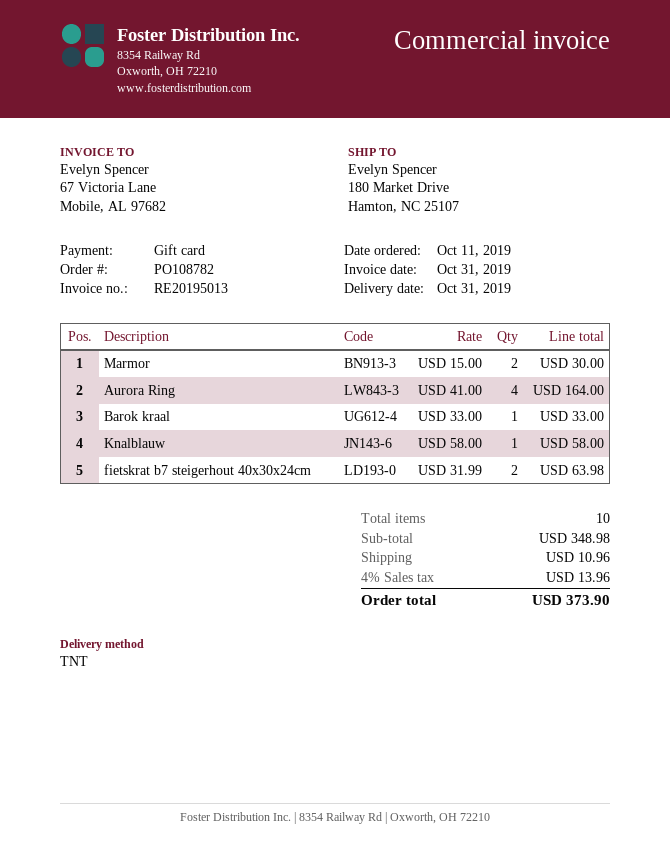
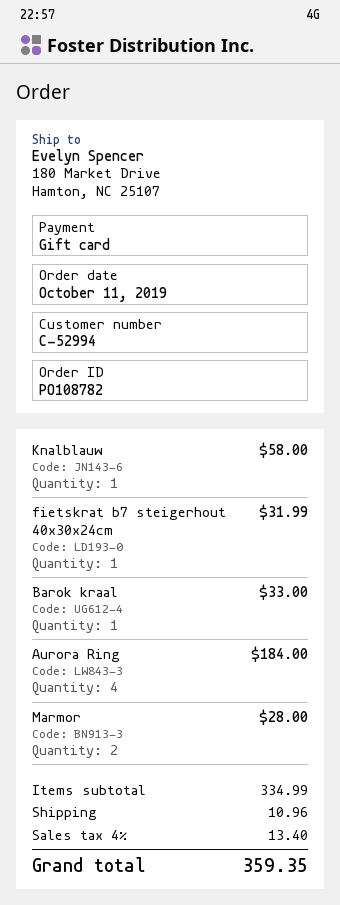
Marmor: 2 for 30.00 -> 2 for 28.00
Aurora Ring: 4 for 164.00 -> 4 for 184.00
fietskrat b7 steigerhout 40x30x24cm: 2 for 63.98 -> 1 for 31.99
subtotal: 348.98 -> 334.99
tax: 4% = 13.96 -> 4% = 13.40
total: 373.90 -> 359.35

